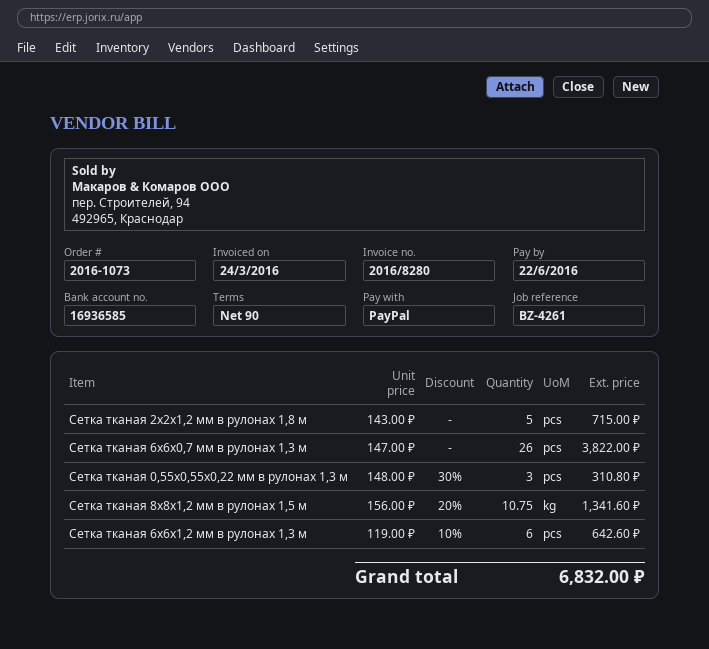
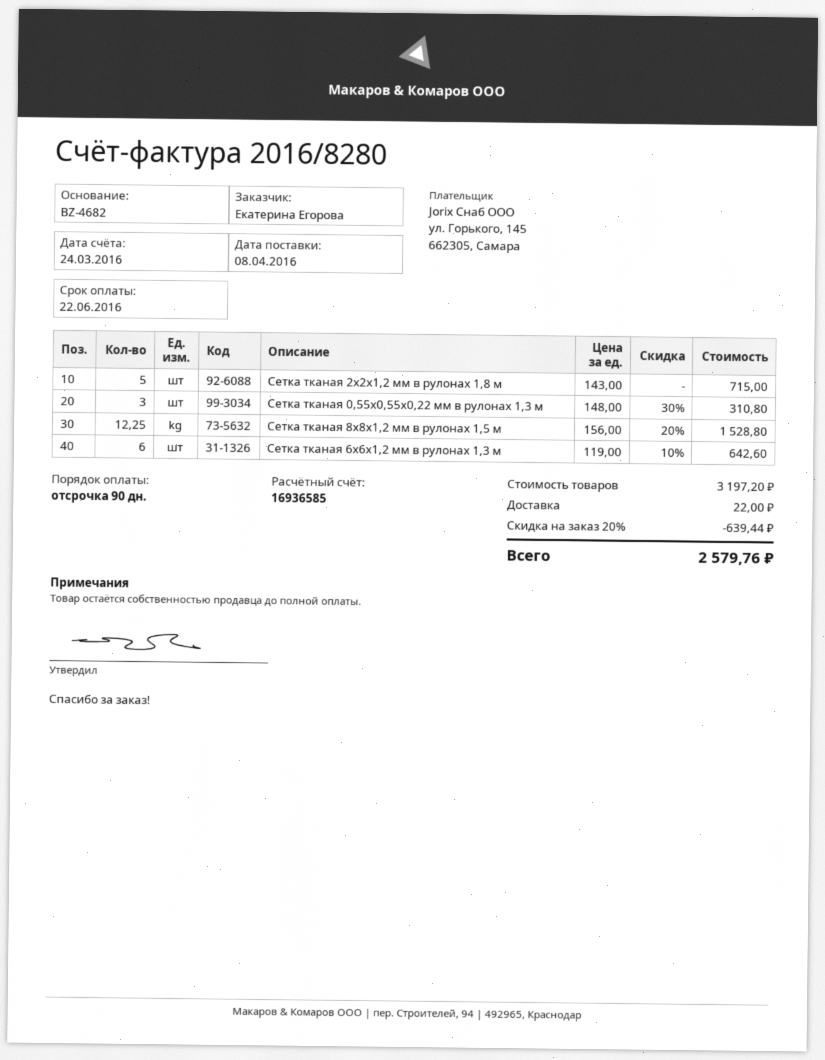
reference: BZ-4261 -> BZ-4682
Сетка тканая 6х6х0,7 мм в рулонах 1,3 м: 26 x 147.00 = 3822.00 -> none
Сетка тканая 8х8х1,2 мм в рулонах 1,5 м: 10.75 x 156.00 - 20% = 1341.60 -> 12.25 x 156.00 - 20% = 1528.80
discount: none -> 20% = 639.44
shipping: none -> 22.00
total: 6832.00 -> 2579.76

